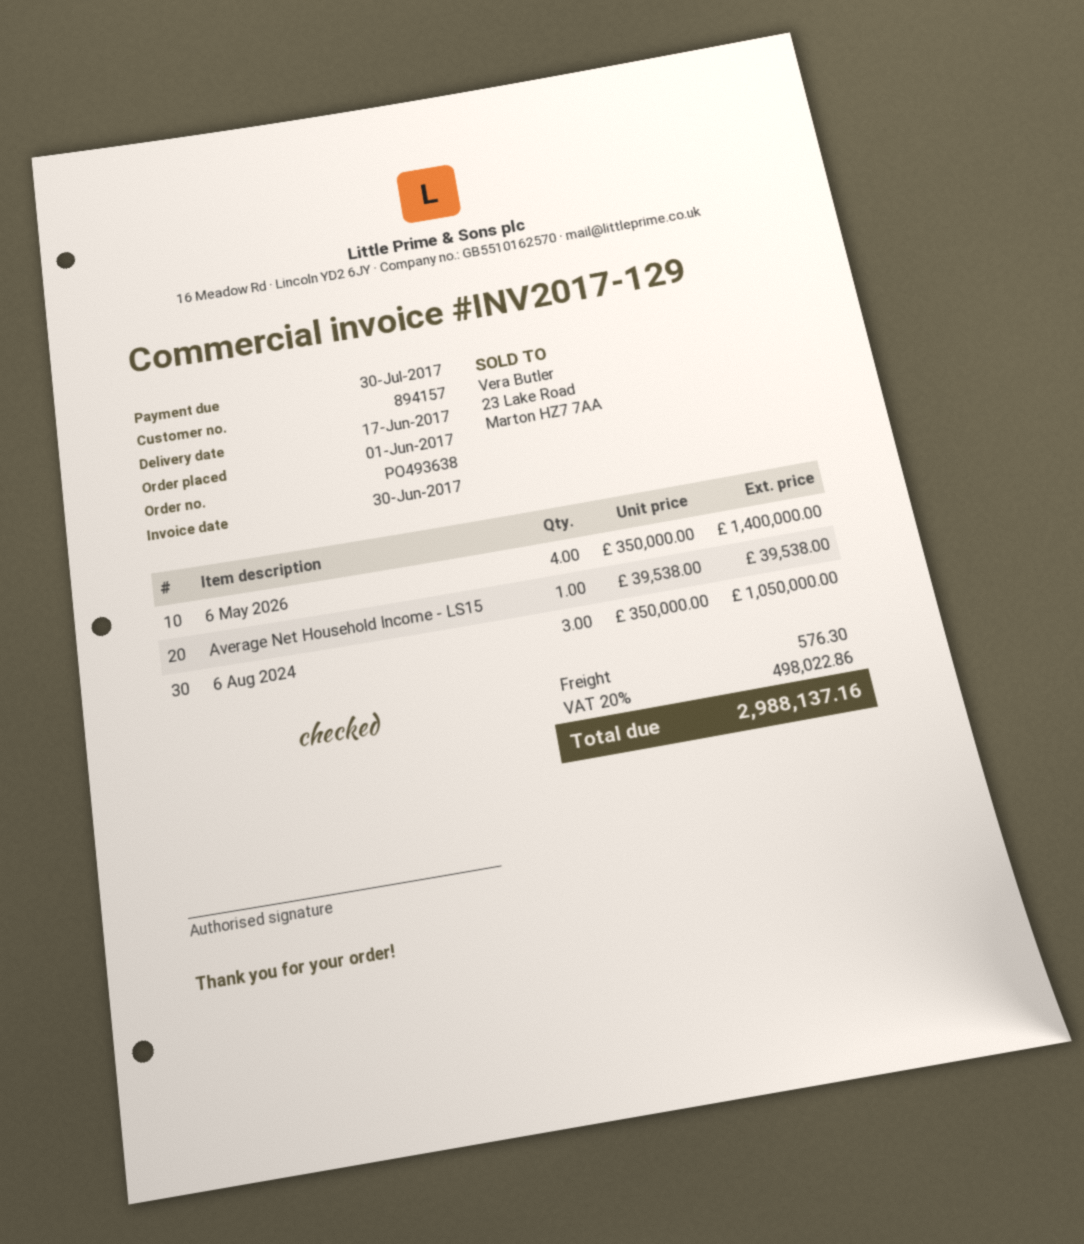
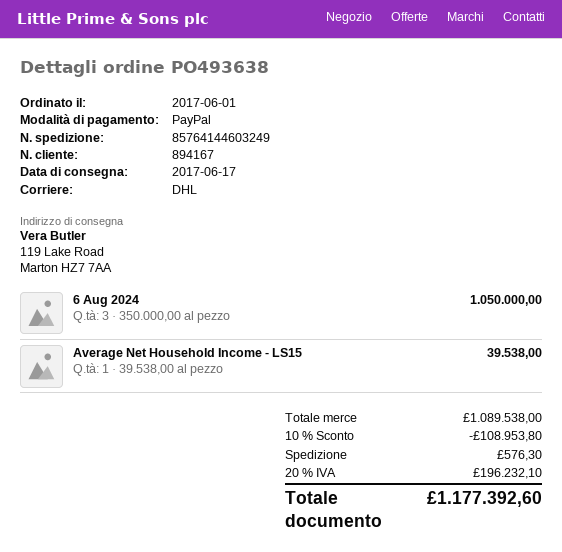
customer number: 894157 -> 894167
6 May 2026: 4 x 350000.00 = 1400000.00 -> none
discount: none -> 10% = 108953.80
tax: 20% = 498022.86 -> 20% = 196232.10
total: 2988137.16 -> 1177392.60

